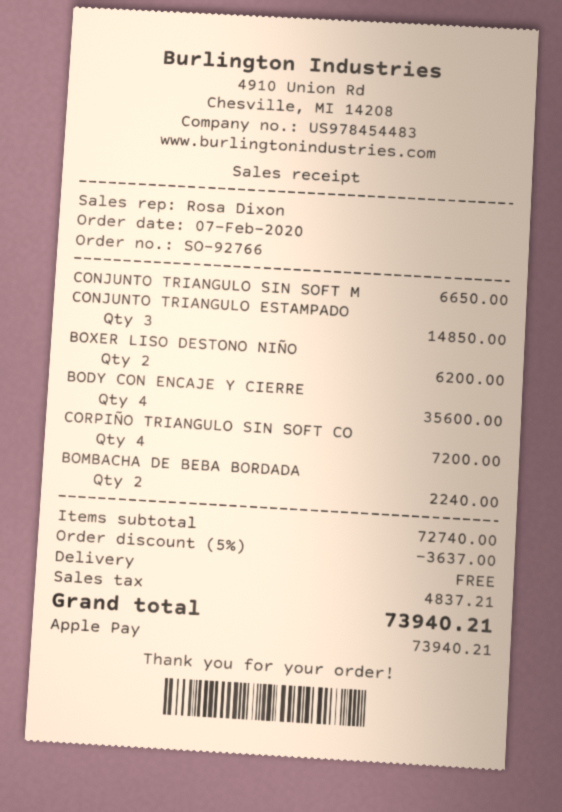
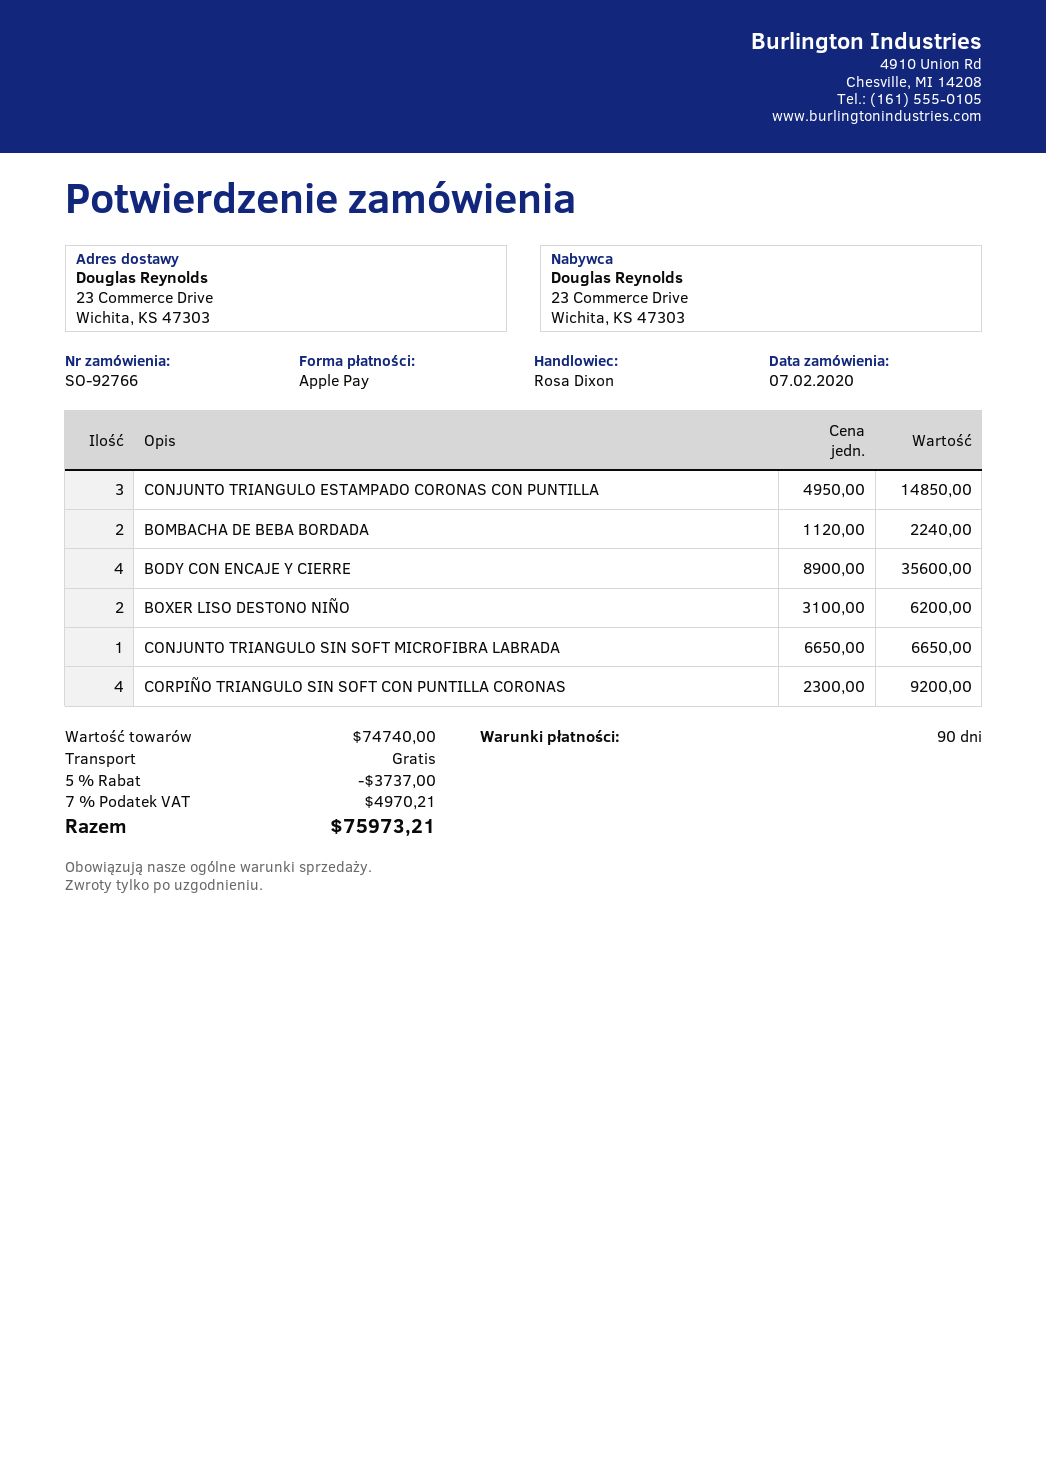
CORPIÑO TRIANGULO SIN SOFT CO: 4 for 7200.00 -> 4 for 9200.00
subtotal: 72740.00 -> 74740.00
discount: 5% = 3637.00 -> 5% = 3737.00
tax: 4837.21 -> 4970.21
total: 73940.21 -> 75973.21

